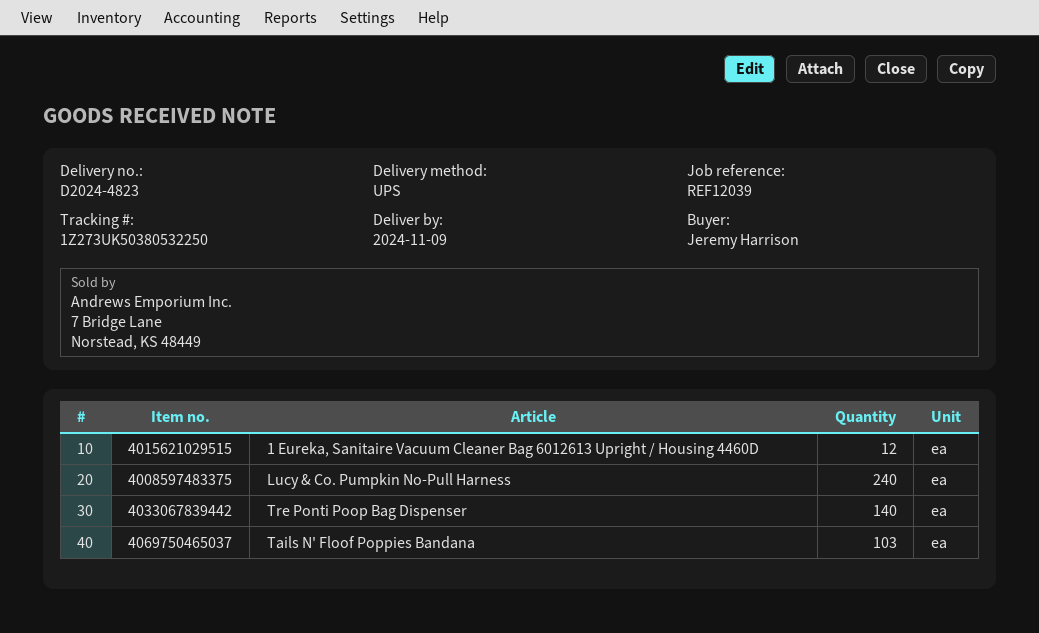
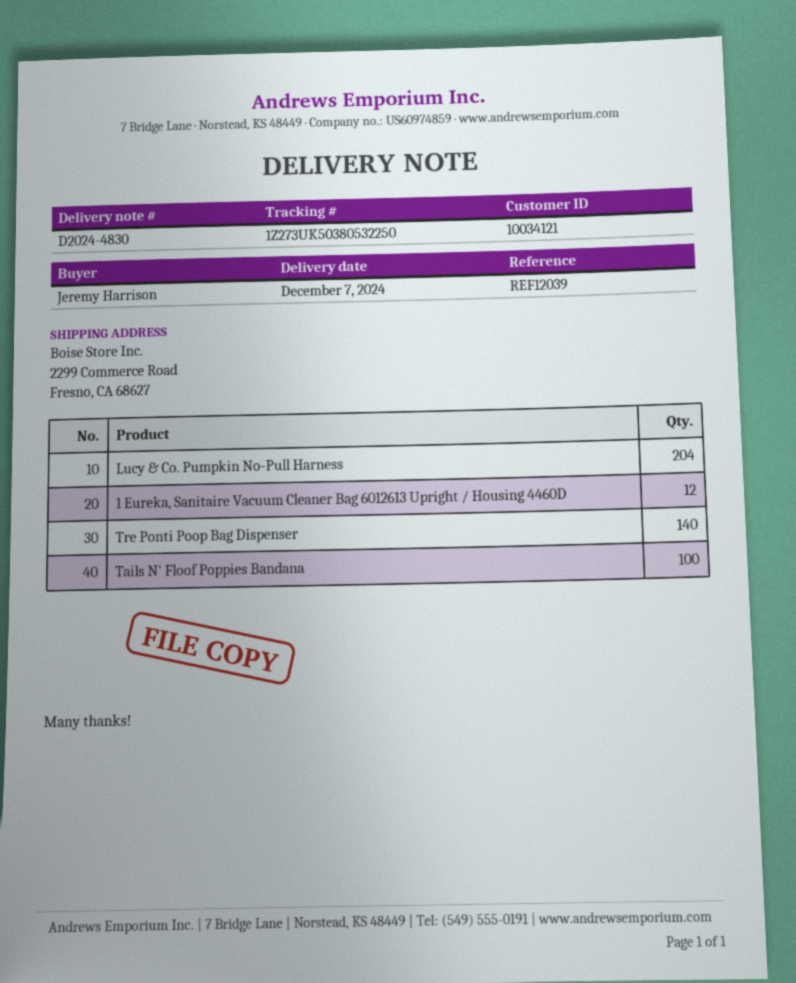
delivery note number: D2024-4823 -> D2024-4830
delivery date: 2024-11-09 -> 2024-12-07
Lucy & Co. Pumpkin No-Pull Harness: 240 -> 204
Tails N' Floof Poppies Bandana: 103 -> 100

